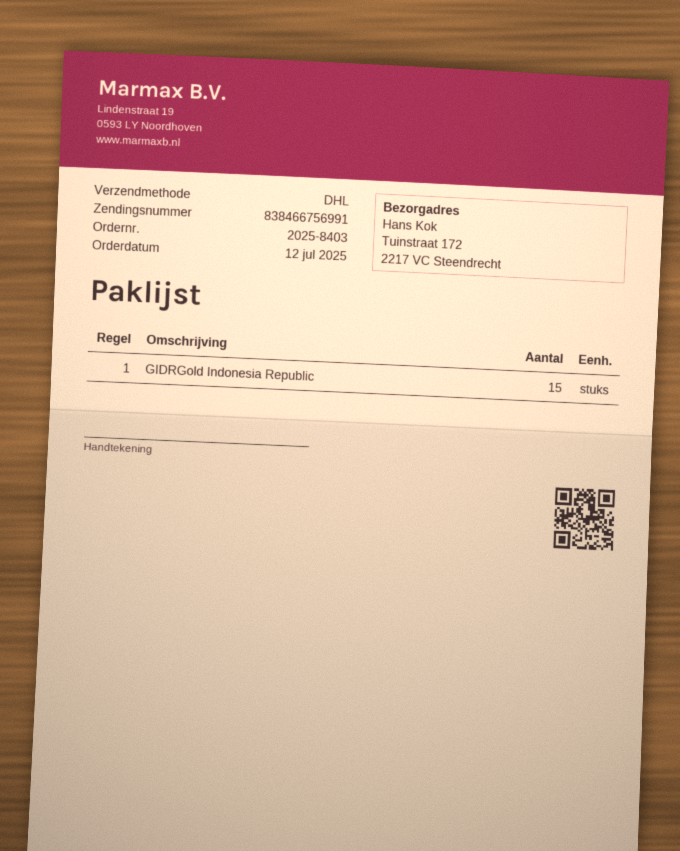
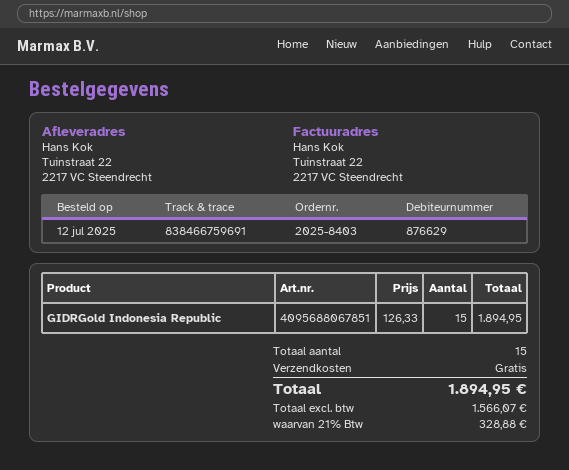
tracking number: 838466756991 -> 838466759691
ship to: Tuinstraat 172, 2217 VC Steendrecht -> Tuinstraat 22, 2217 VC Steendrecht

